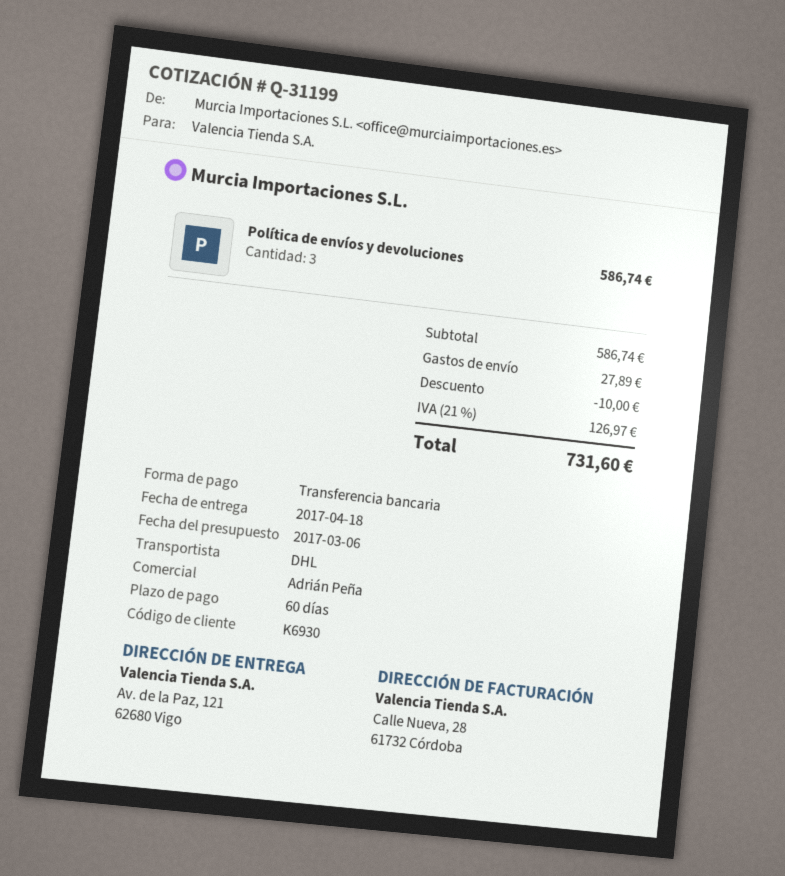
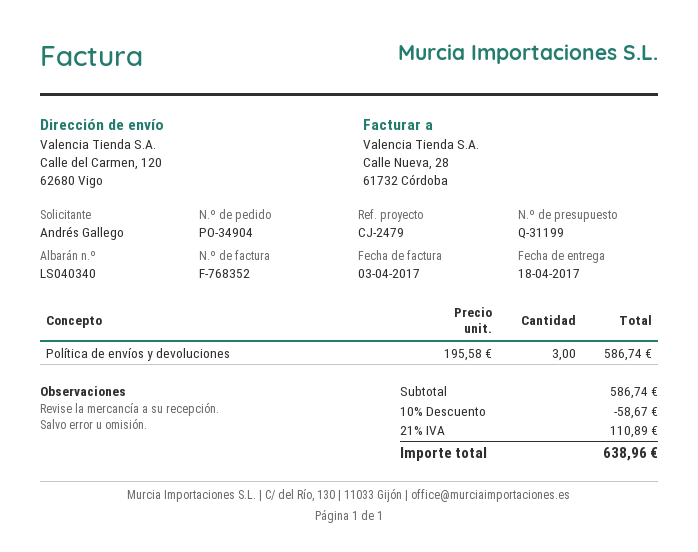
ship to: Av. de la Paz, 121, 62680 Vigo -> Calle del Carmen, 120, 62680 Vigo
discount: 10.00 -> 58.67
shipping: 27.89 -> none
tax: 21% = 126.97 -> 21% = 110.89
total: 731.60 -> 638.96

